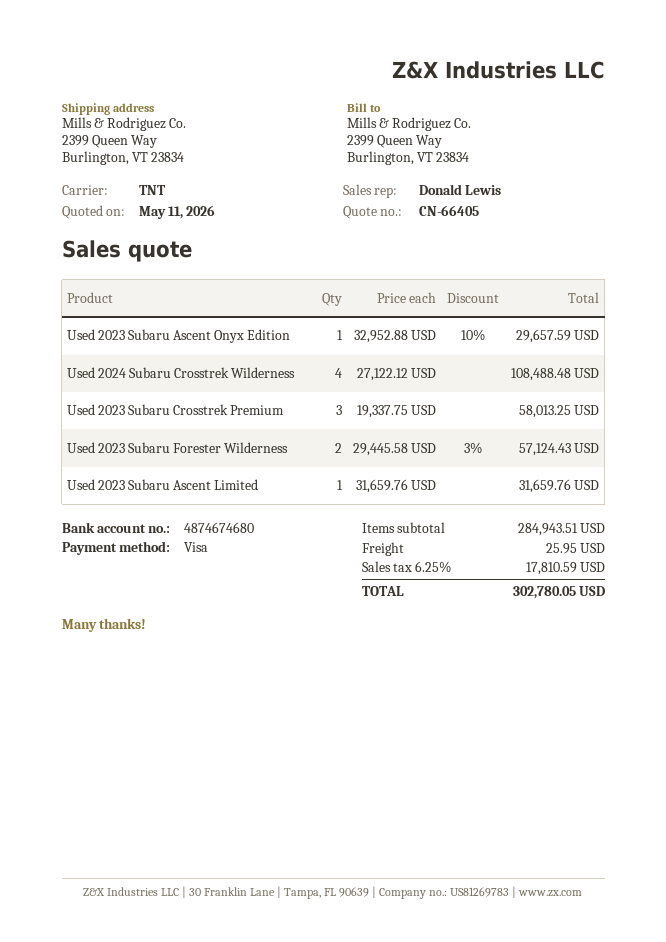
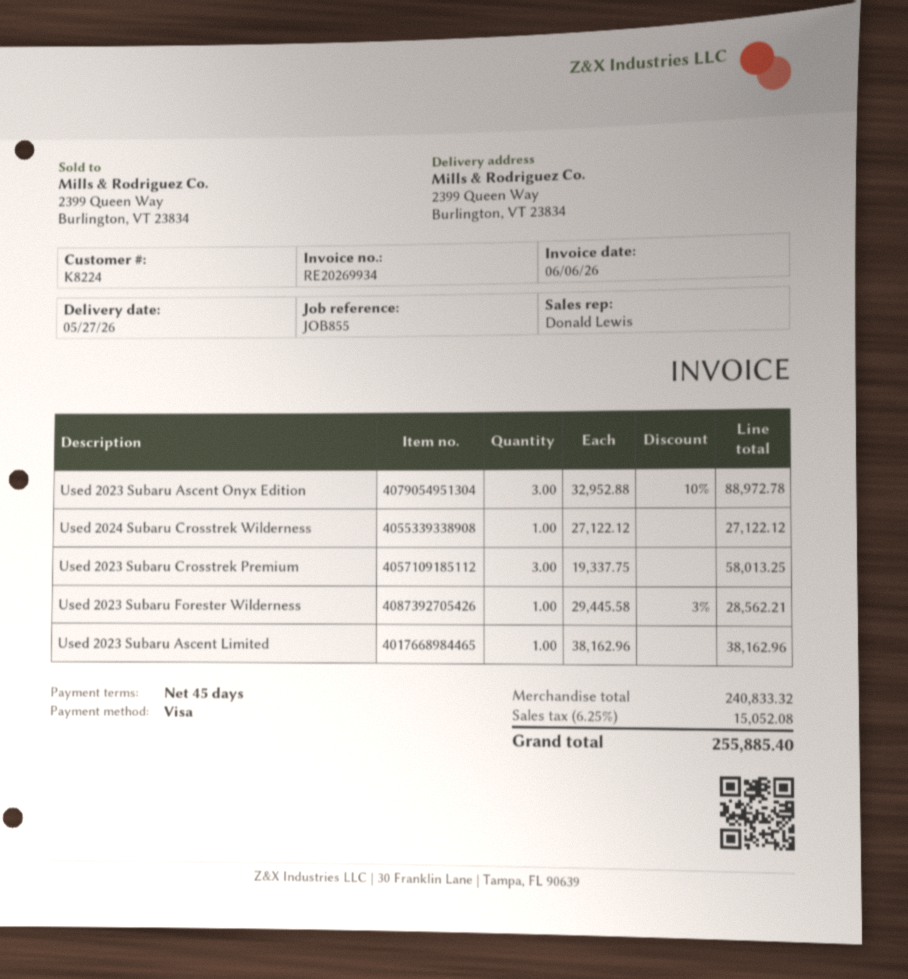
Used 2023 Subaru Ascent Onyx Edition: 1 x 32952.88 - 10% = 29657.59 -> 3 x 32952.88 - 10% = 88972.78
Used 2024 Subaru Crosstrek Wilderness: 4 x 27122.12 = 108488.48 -> 1 x 27122.12 = 27122.12
Used 2023 Subaru Forester Wilderness: 2 x 29445.58 - 3% = 57124.43 -> 1 x 29445.58 - 3% = 28562.21
Used 2023 Subaru Ascent Limited: 1 x 31659.76 = 31659.76 -> 1 x 38162.96 = 38162.96
subtotal: 284943.51 -> 240833.32
shipping: 25.95 -> none
tax: 6.25% = 17810.59 -> 6.25% = 15052.08
total: 302780.05 -> 255885.40

